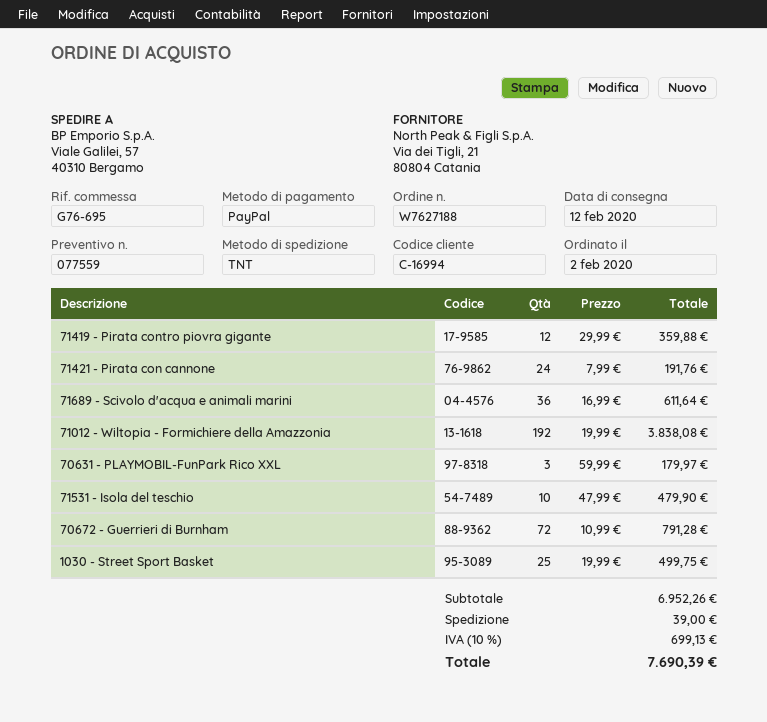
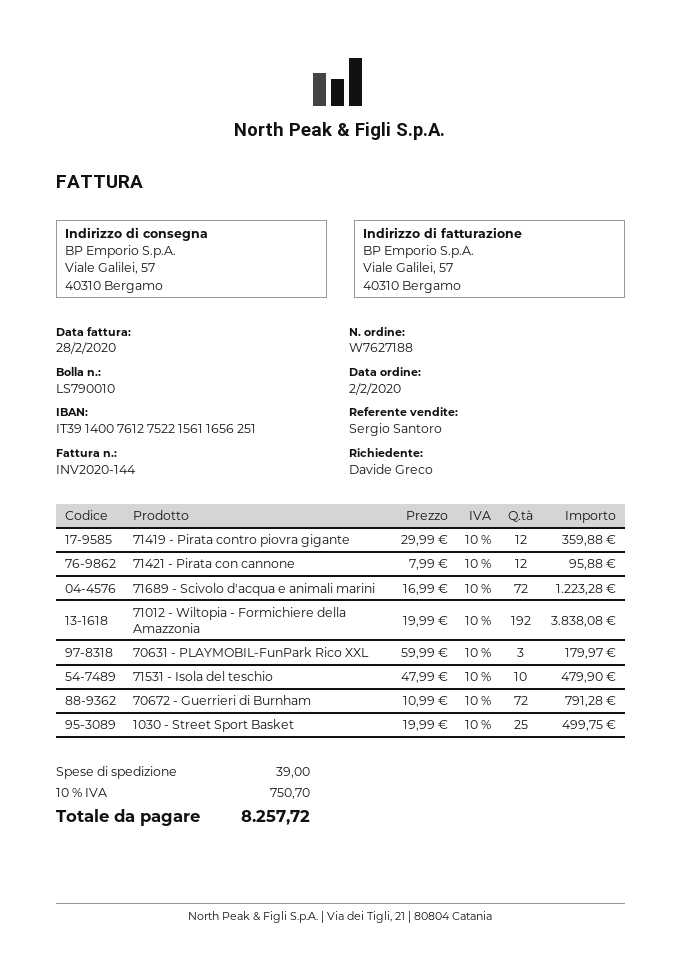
71421 - Pirata con cannone: 24 x 7.99 = 191.76 -> 12 x 7.99 = 95.88
71689 - Scivolo d'acqua e animali marini: 36 x 16.99 = 611.64 -> 72 x 16.99 = 1223.28
tax: 10% = 699.13 -> 10% = 750.70
total: 7690.39 -> 8257.72

